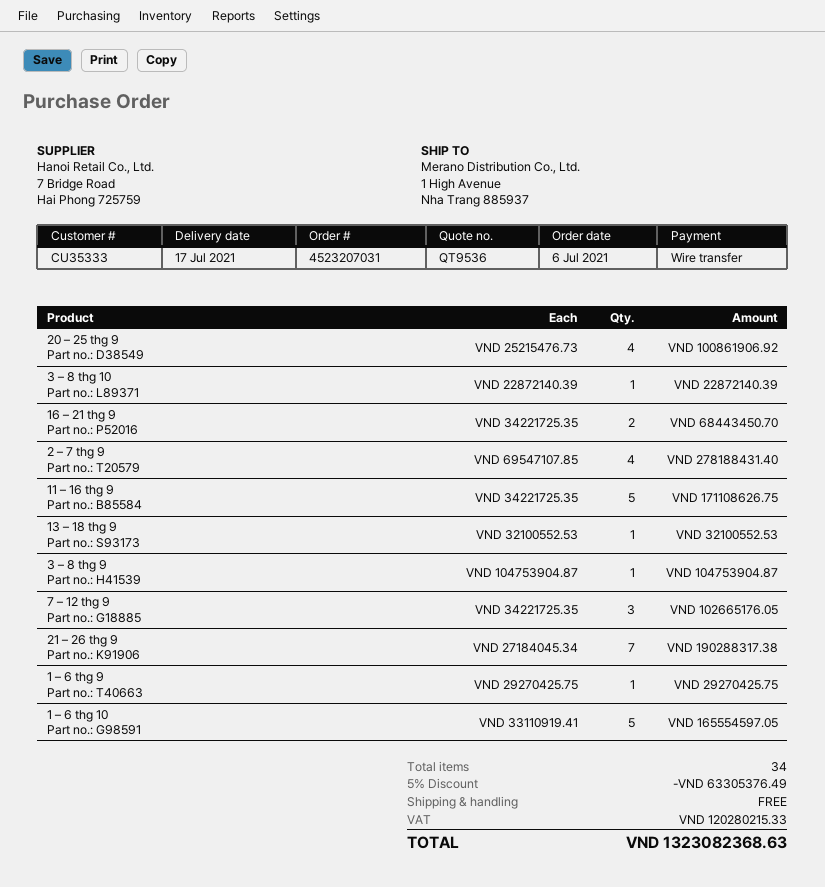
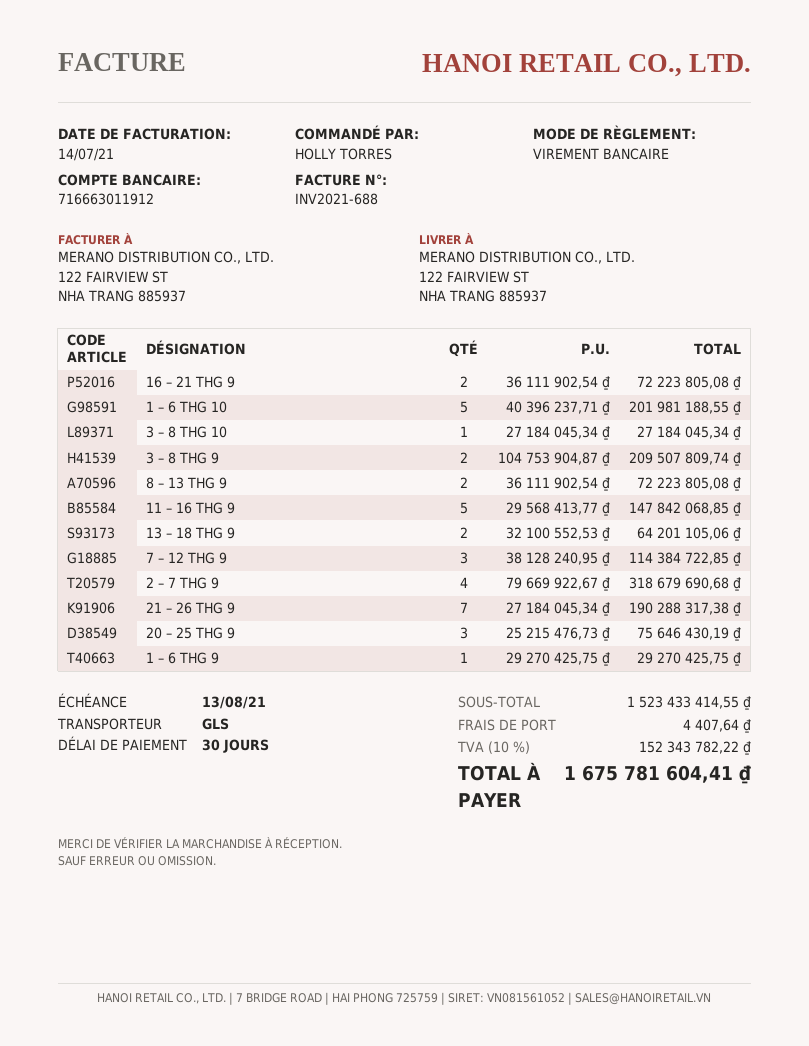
ship to: 1 High Avenue, Nha Trang 885937 -> 122 FAIRVIEW ST, NHA TRANG 885937
20 – 25 thg 9: 4 x 25215476.73 = 100861906.92 -> 3 x 25215476.73 = 75646430.19
3 – 8 thg 10: 1 x 22872140.39 = 22872140.39 -> 1 x 27184045.34 = 27184045.34
16 – 21 thg 9: 2 x 34221725.35 = 68443450.70 -> 2 x 36111902.54 = 72223805.08
2 – 7 thg 9: 4 x 69547107.85 = 278188431.40 -> 4 x 79669922.67 = 318679690.68
11 – 16 thg 9: 5 x 34221725.35 = 171108626.75 -> 5 x 29568413.77 = 147842068.85
13 – 18 thg 9: 1 x 32100552.53 = 32100552.53 -> 2 x 32100552.53 = 64201105.06
3 – 8 thg 9: 1 x 104753904.87 = 104753904.87 -> 2 x 104753904.87 = 209507809.74
7 – 12 thg 9: 3 x 34221725.35 = 102665176.05 -> 3 x 38128240.95 = 114384722.85
1 – 6 thg 10: 5 x 33110919.41 = 165554597.05 -> 5 x 40396237.71 = 201981188.55
8 – 13 THG 9: none -> 2 x 36111902.54 = 72223805.08
discount: 5% = 63305376.49 -> none
shipping: 0.00 -> 4407.64
tax: 120280215.33 -> 152343782.22
total: 1323082368.63 -> 1675781604.41

